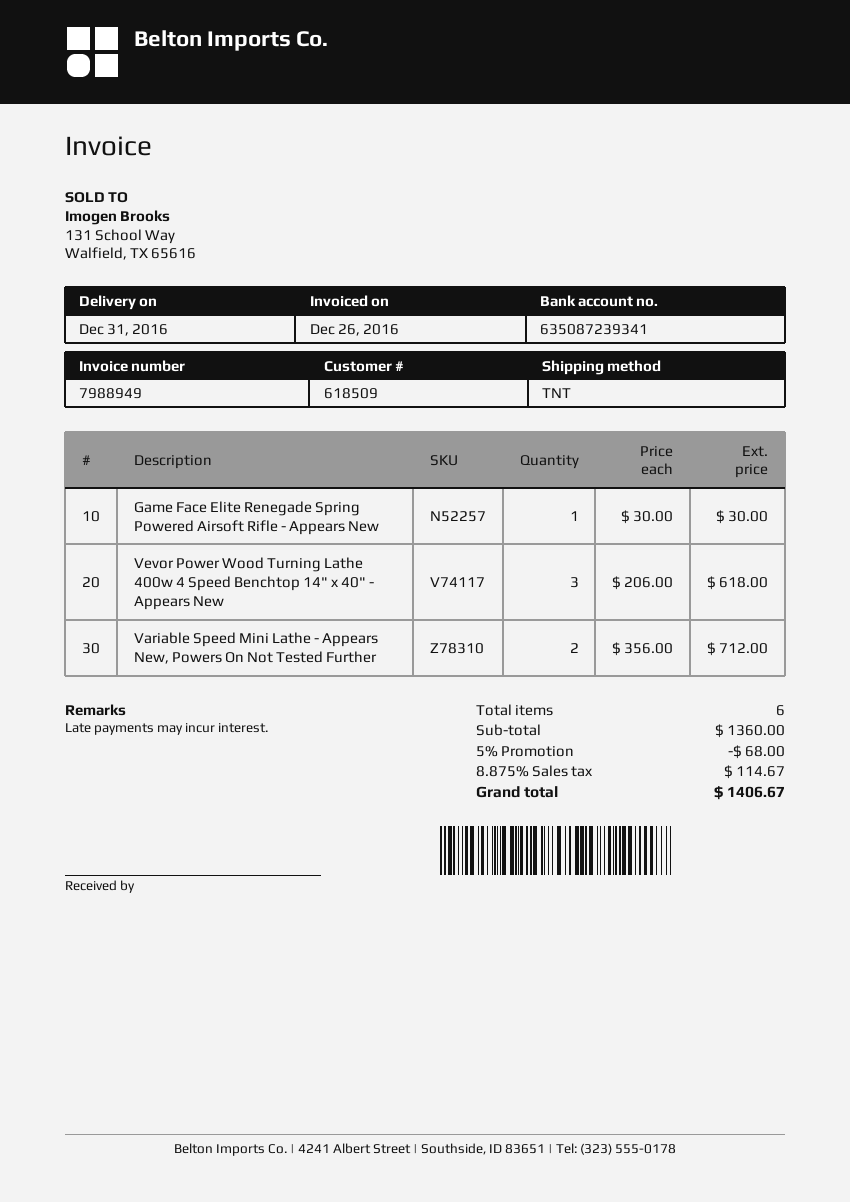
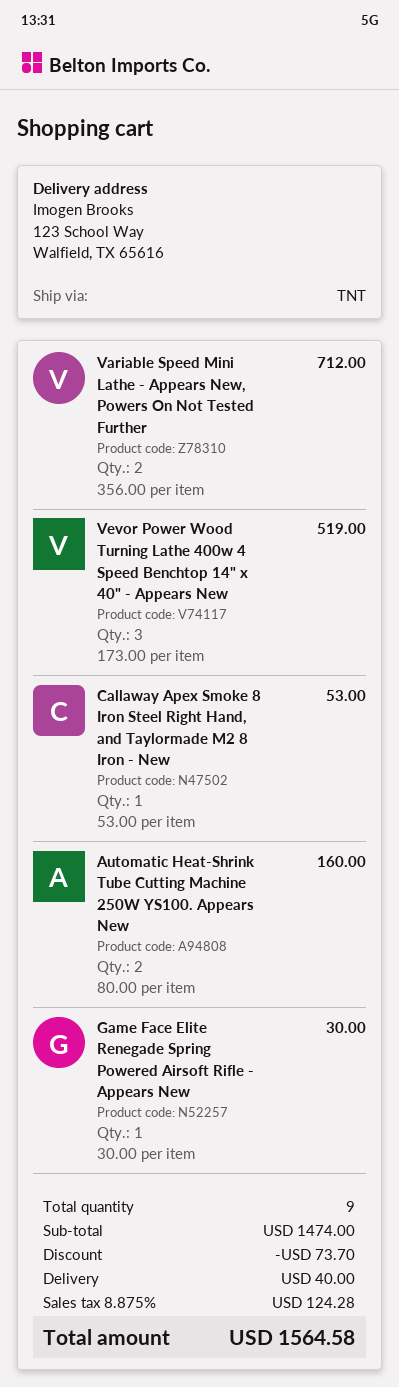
Vevor Power Wood Turning Lathe 400w 4 Speed Benchtop 14" x 40" - Appears New: 3 x 206.00 = 618.00 -> 3 x 173.00 = 519.00
Callaway Apex Smoke 8 Iron Steel Right Hand, and Taylormade M2 8 Iron - New: none -> 1 x 53.00 = 53.00
Automatic Heat-Shrink Tube Cutting Machine 250W YS100. Appears New: none -> 2 x 80.00 = 160.00
total quantity: 6 -> 9
subtotal: 1360.00 -> 1474.00
discount: 68.00 -> 73.70
shipping: none -> 40.00
tax: 8.875% = 114.67 -> 8.875% = 124.28
total: 1406.67 -> 1564.58

